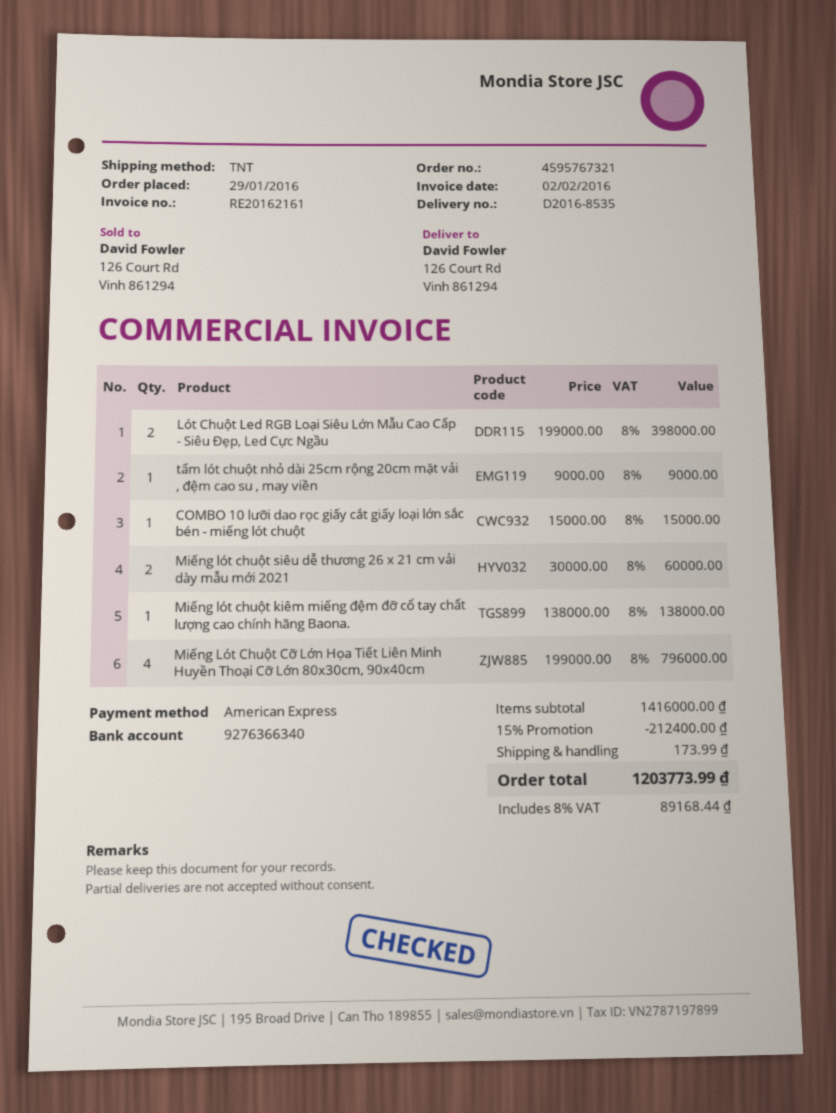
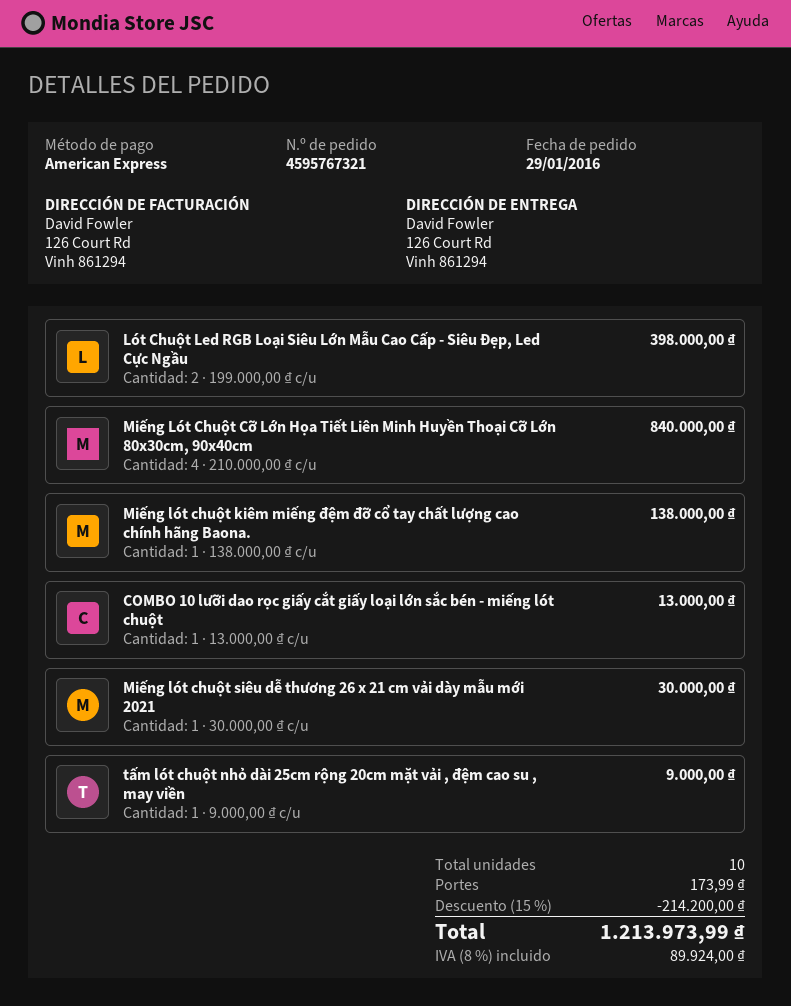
COMBO 10 lưỡi dao rọc giấy cắt giấy loại lớn sắc bén - miếng lót chuột: 1 x 15000.00 = 15000.00 -> 1 x 13000.00 = 13000.00
Miếng lót chuột siêu dễ thương 26 x 21 cm vải dày mẫu mới 2021: 2 x 30000.00 = 60000.00 -> 1 x 30000.00 = 30000.00
Miếng Lót Chuột Cỡ Lớn Họa Tiết Liên Minh Huyền Thoại Cỡ Lớn 80x30cm, 90x40cm: 4 x 199000.00 = 796000.00 -> 4 x 210000.00 = 840000.00
discount: 15% = 212400.00 -> 15% = 214200.00
tax: 8% = 89168.44 -> 8% = 89924.00
total: 1203773.99 -> 1213973.99

